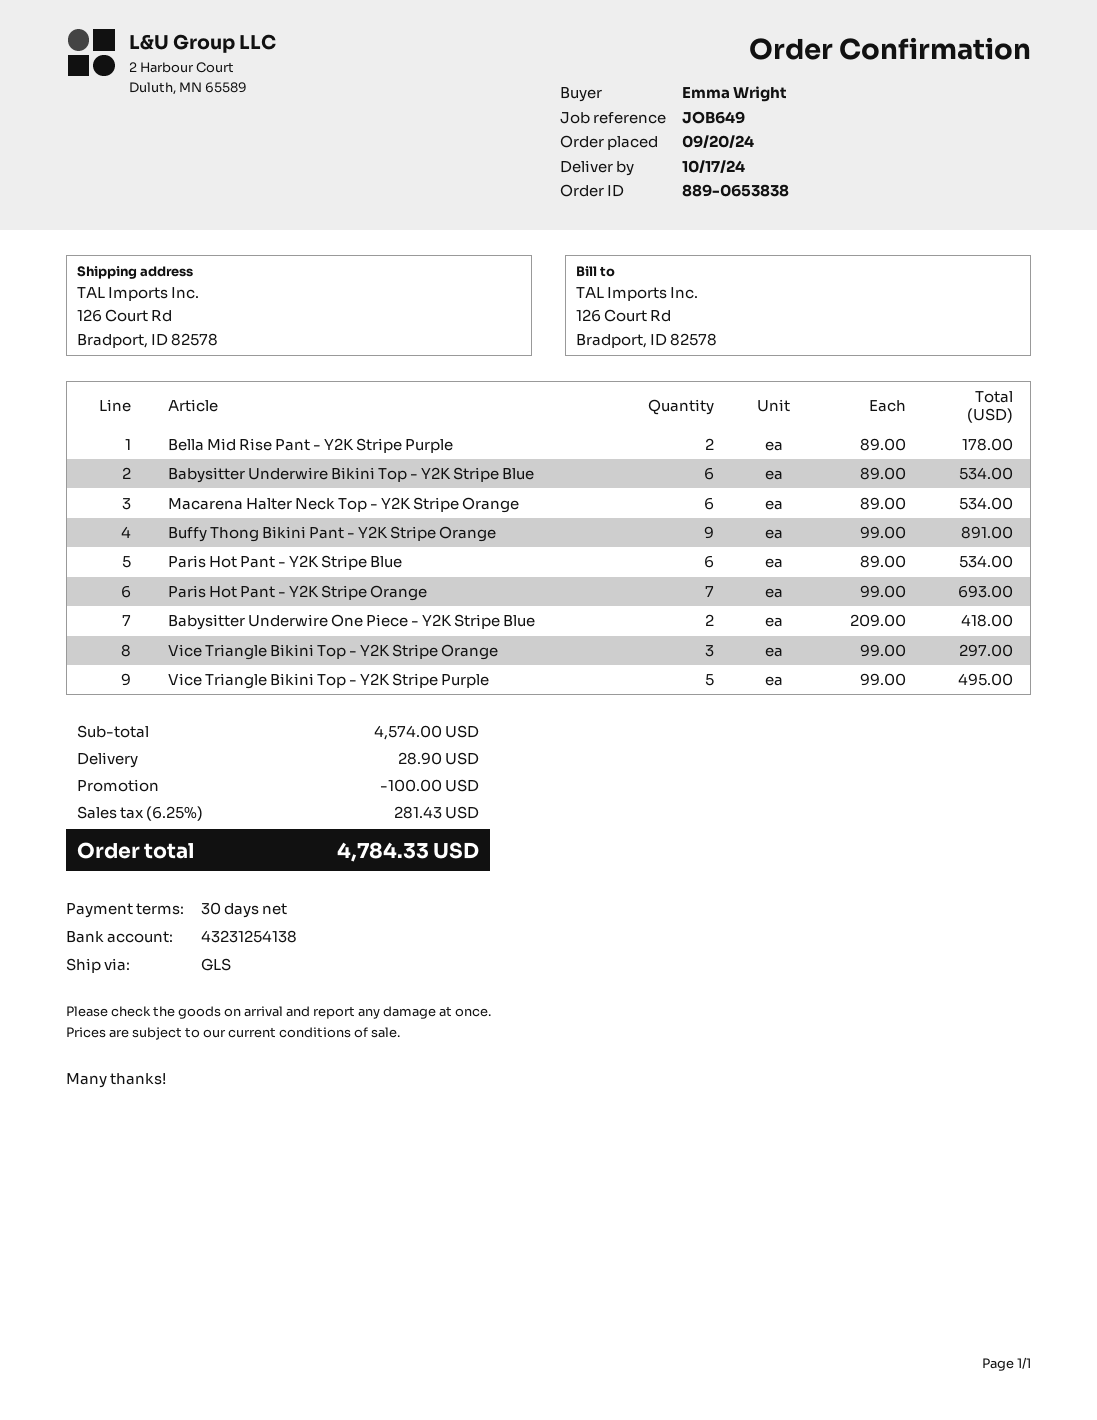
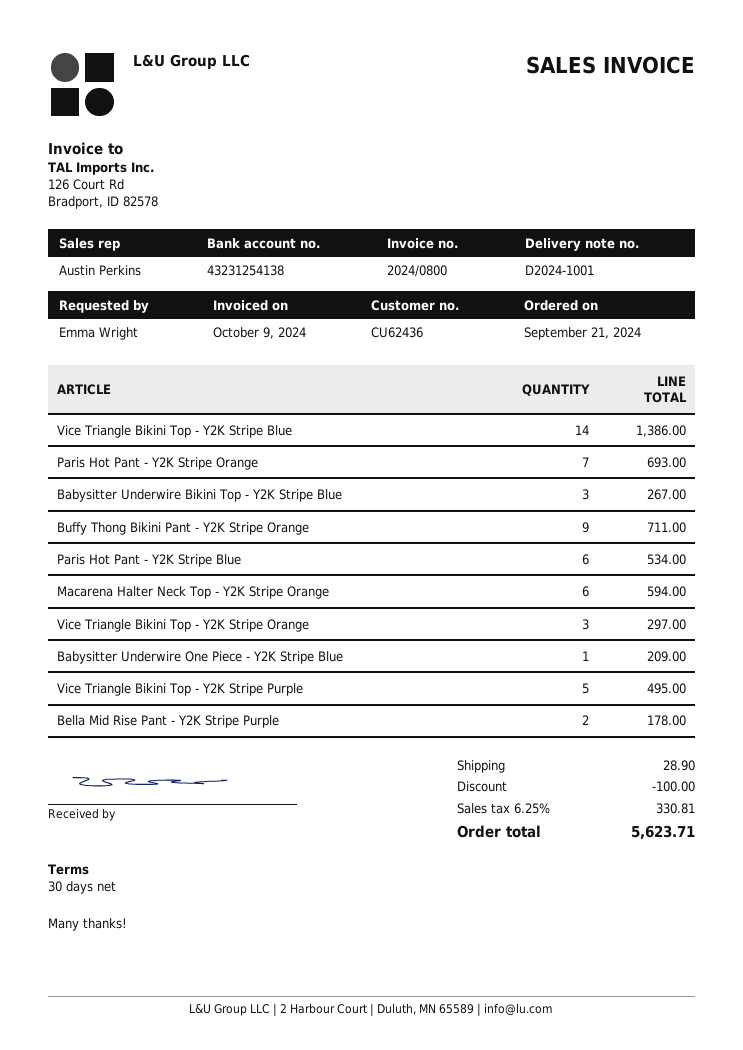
order date: 2024-09-20 -> 2024-09-21
Babysitter Underwire Bikini Top - Y2K Stripe Blue: 6 for 534.00 -> 3 for 267.00
Macarena Halter Neck Top - Y2K Stripe Orange: 6 for 534.00 -> 6 for 594.00
Buffy Thong Bikini Pant - Y2K Stripe Orange: 9 for 891.00 -> 9 for 711.00
Babysitter Underwire One Piece - Y2K Stripe Blue: 2 for 418.00 -> 1 for 209.00
Vice Triangle Bikini Top - Y2K Stripe Blue: none -> 14 for 1386.00
tax: 6.25% = 281.43 -> 6.25% = 330.81
total: 4784.33 -> 5623.71

